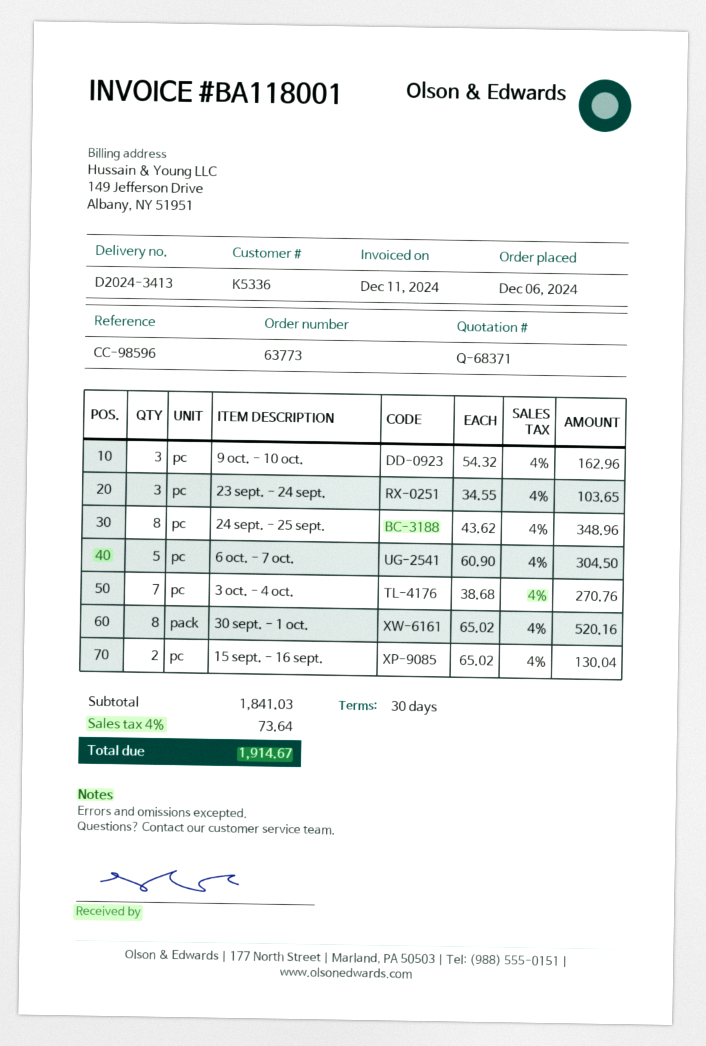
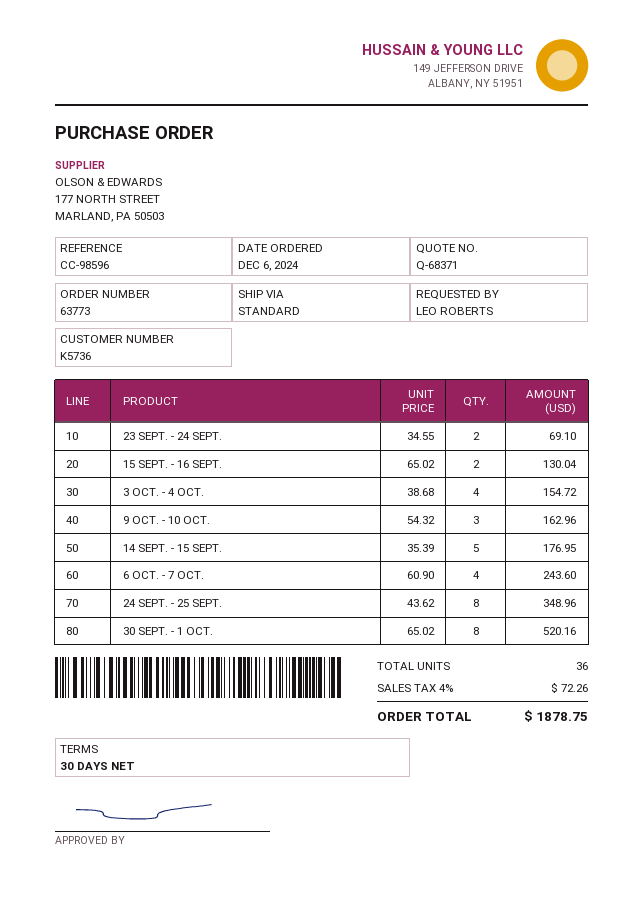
customer number: K5336 -> K5736
23 sept. - 24 sept.: 3 x 34.55 = 103.65 -> 2 x 34.55 = 69.10
6 oct. - 7 oct.: 5 x 60.90 = 304.50 -> 4 x 60.90 = 243.60
3 oct. - 4 oct.: 7 x 38.68 = 270.76 -> 4 x 38.68 = 154.72
14 SEPT. - 15 SEPT.: none -> 5 x 35.39 = 176.95
tax: 4% = 73.64 -> 4% = 72.26
total: 1914.67 -> 1878.75

